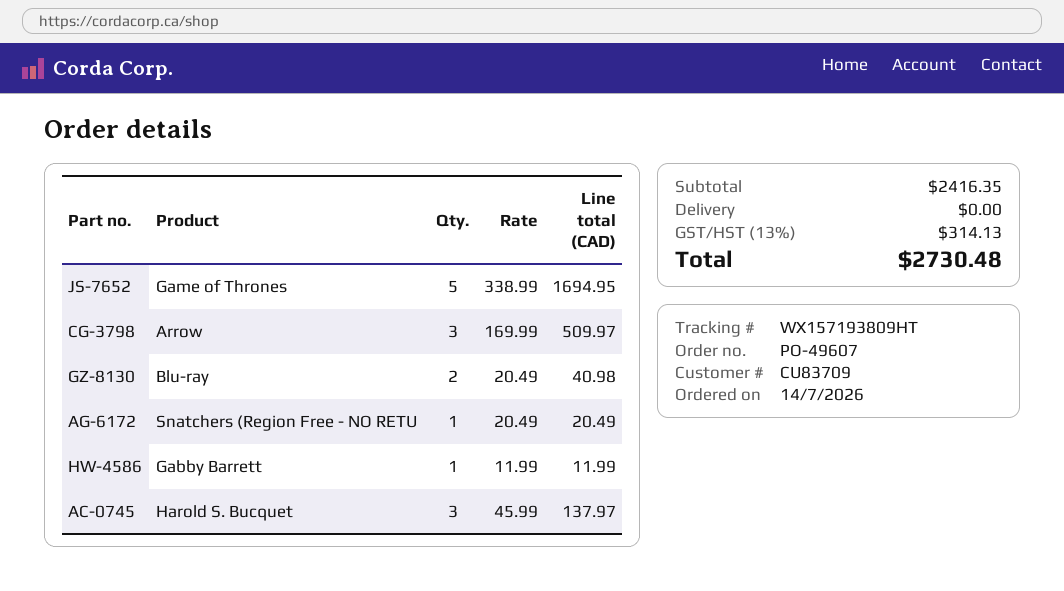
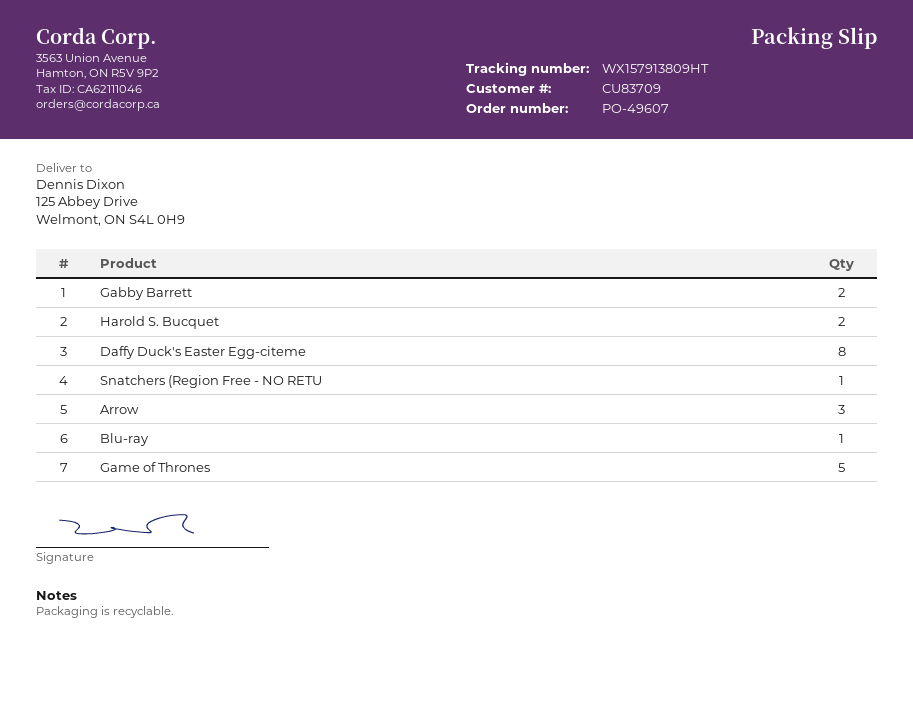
tracking number: WX157193809HT -> WX157913809HT
Blu-ray: 2 -> 1
Gabby Barrett: 1 -> 2
Harold S. Bucquet: 3 -> 2
Daffy Duck's Easter Egg-citeme: none -> 8

